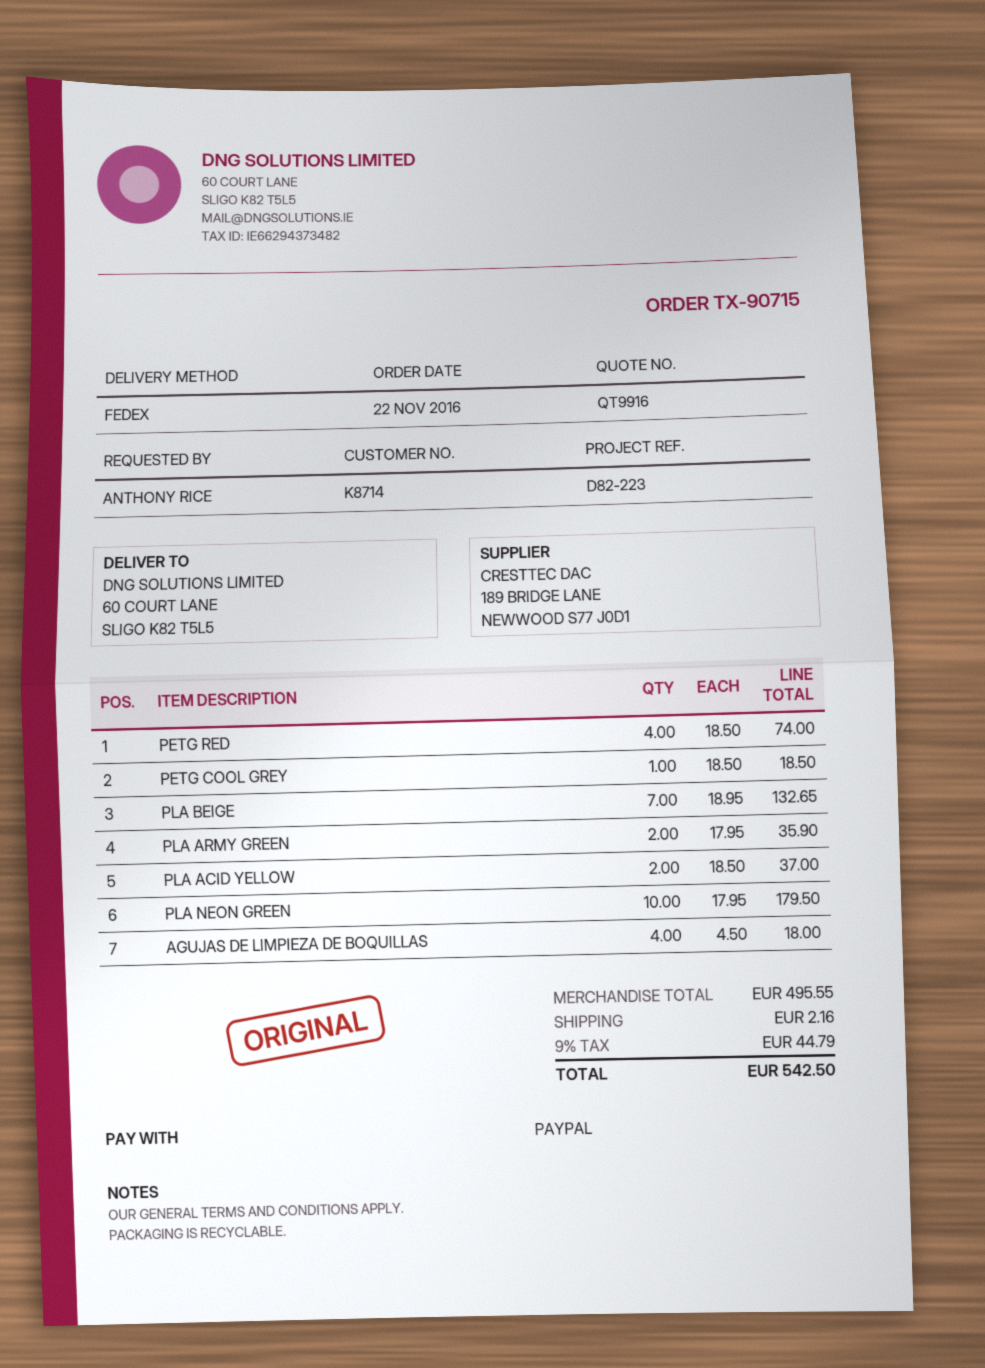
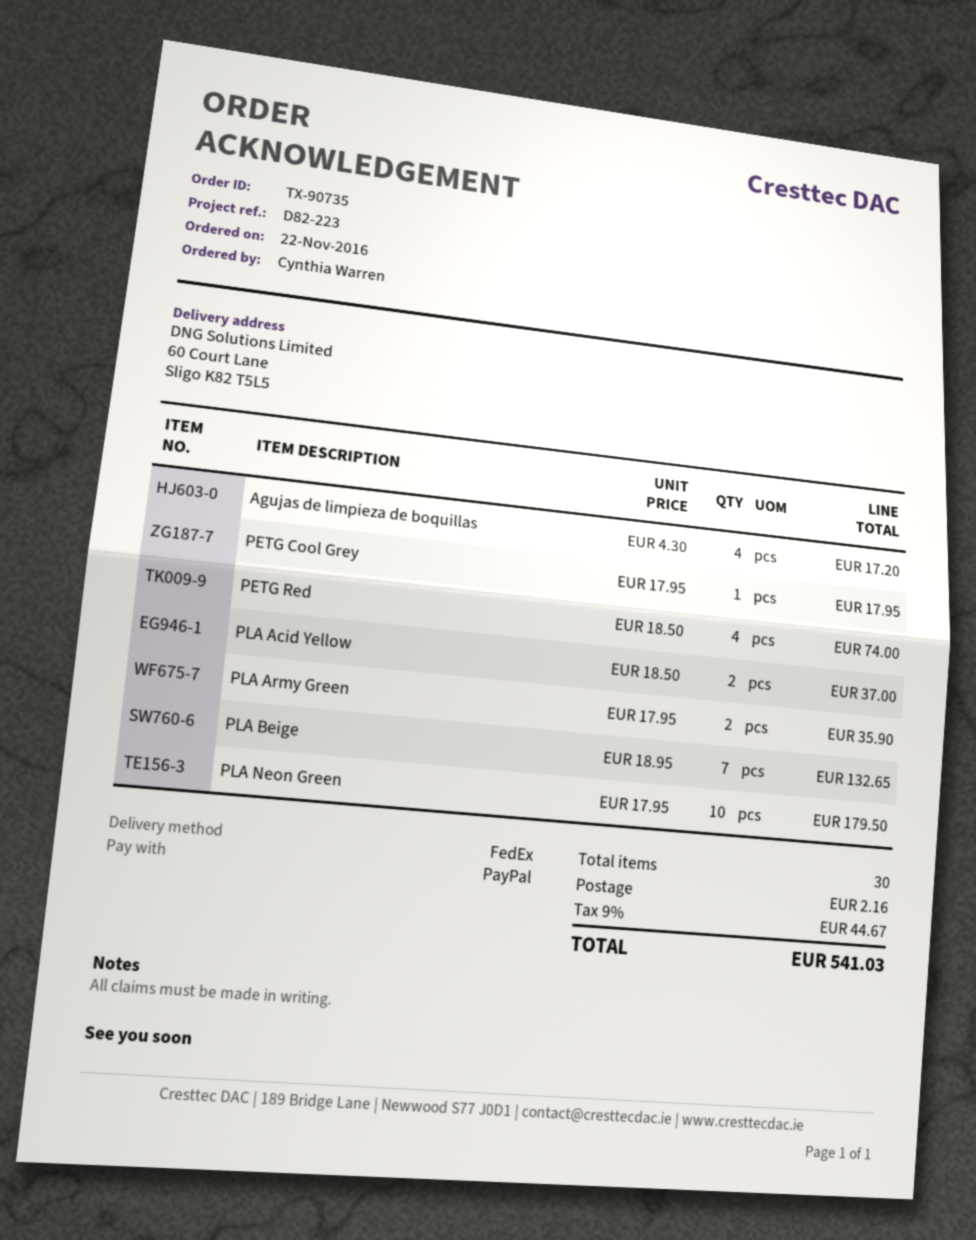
order number: TX-90715 -> TX-90735
ordered by: ANTHONY RICE -> Cynthia Warren
PETG COOL GREY: 1 x 18.50 = 18.50 -> 1 x 17.95 = 17.95
AGUJAS DE LIMPIEZA DE BOQUILLAS: 4 x 4.50 = 18.00 -> 4 x 4.30 = 17.20
tax: 9% = 44.79 -> 9% = 44.67
total: 542.50 -> 541.03

